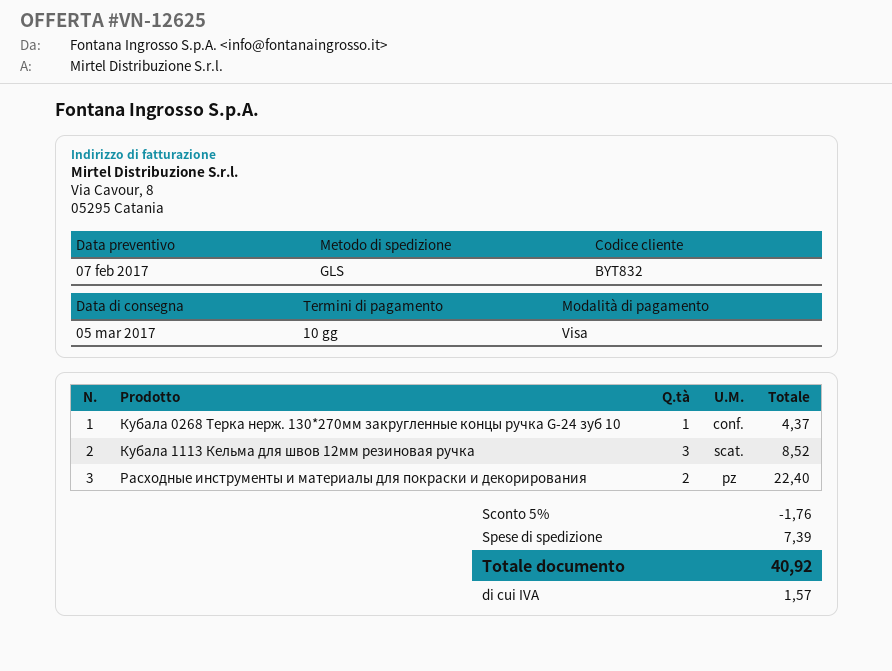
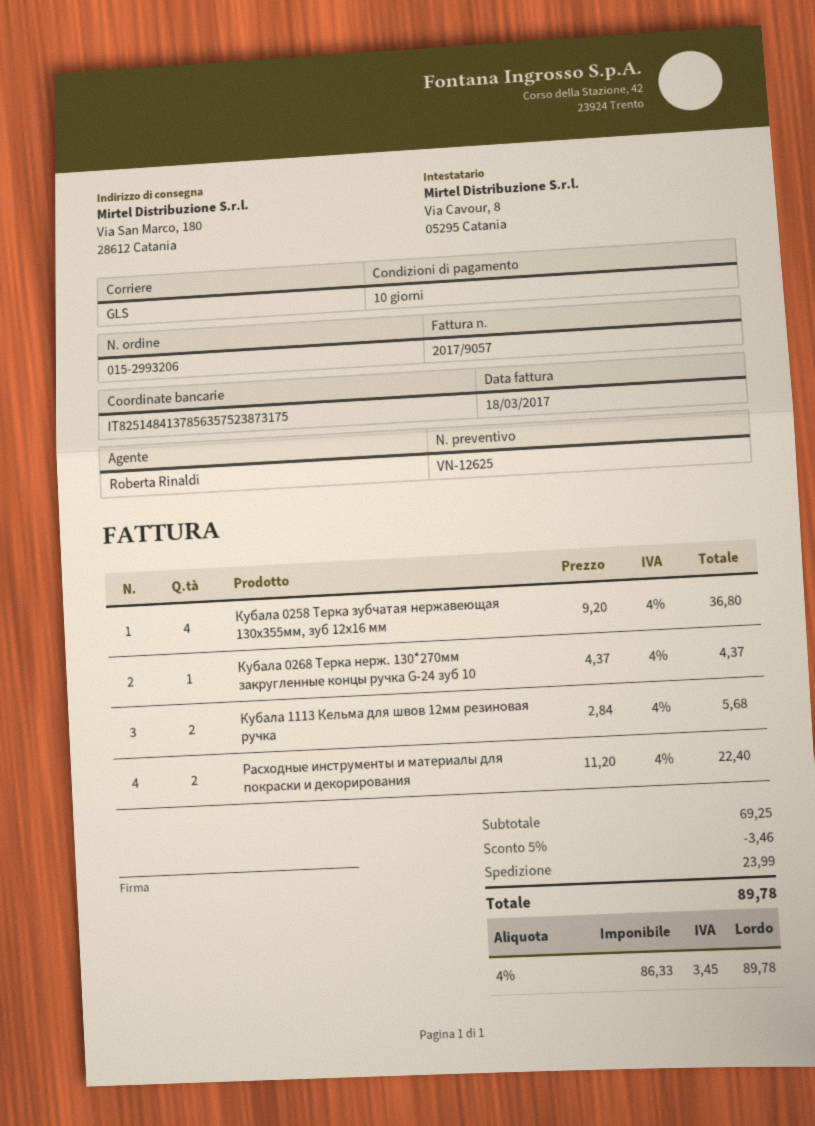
Кубала 1113 Кельма для швов 12мм резиновая ручка: 3 for 8.52 -> 2 for 5.68
Кубала 0258 Терка зубчатая нержавеющая 130х355мм, зуб 12х16 мм: none -> 4 for 36.80
discount: 5% = 1.76 -> 5% = 3.46
shipping: 7.39 -> 23.99
tax: 1.57 -> 3.45
total: 40.92 -> 89.78

